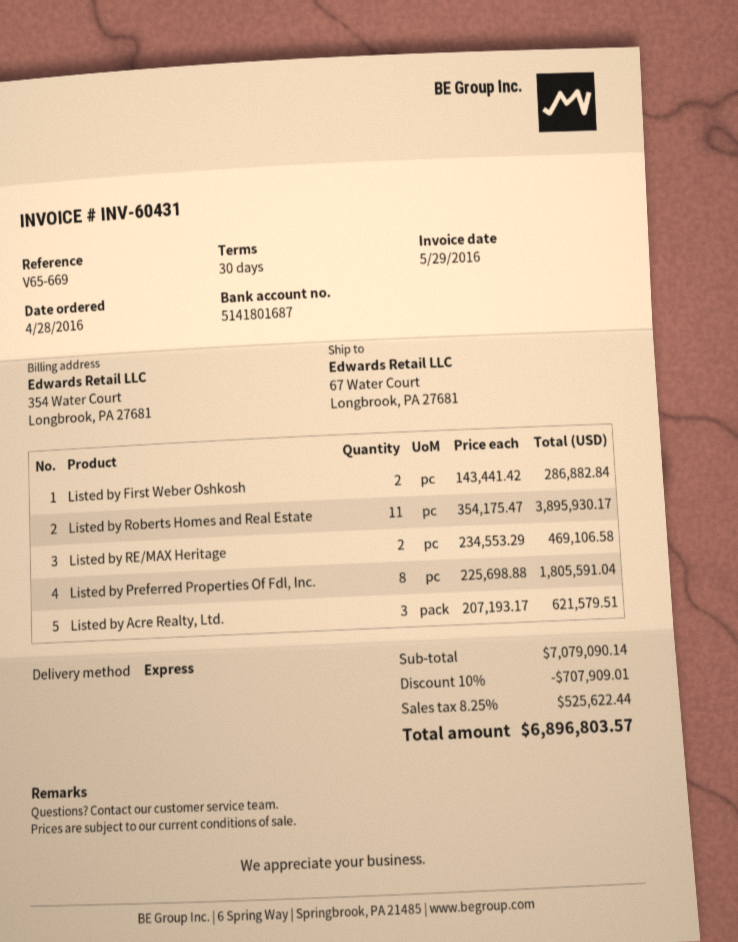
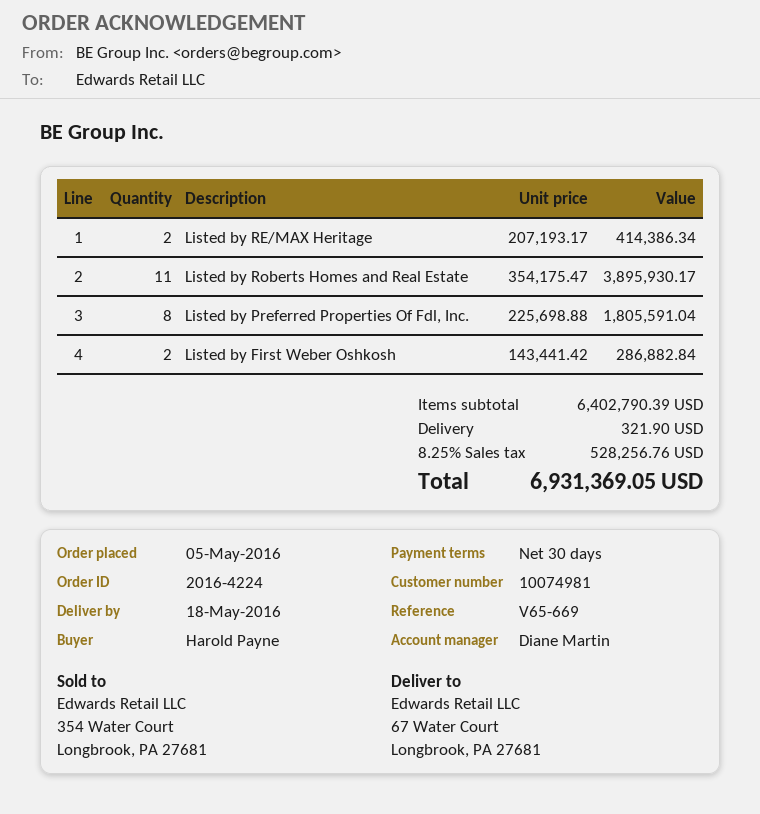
order date: 2016-04-28 -> 2016-05-05
Listed by RE/MAX Heritage: 2 x 234553.29 = 469106.58 -> 2 x 207193.17 = 414386.34
Listed by Acre Realty, Ltd.: 3 x 207193.17 = 621579.51 -> none
subtotal: 7079090.14 -> 6402790.39
discount: 10% = 707909.01 -> none
shipping: none -> 321.90
tax: 8.25% = 525622.44 -> 8.25% = 528256.76
total: 6896803.57 -> 6931369.05

